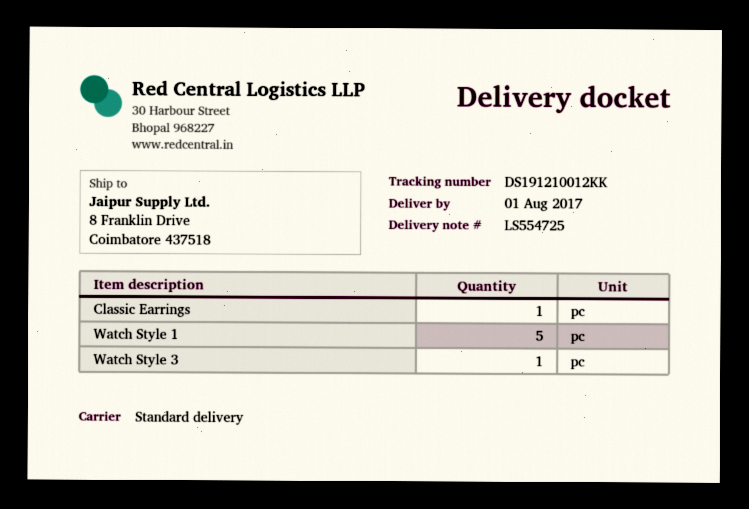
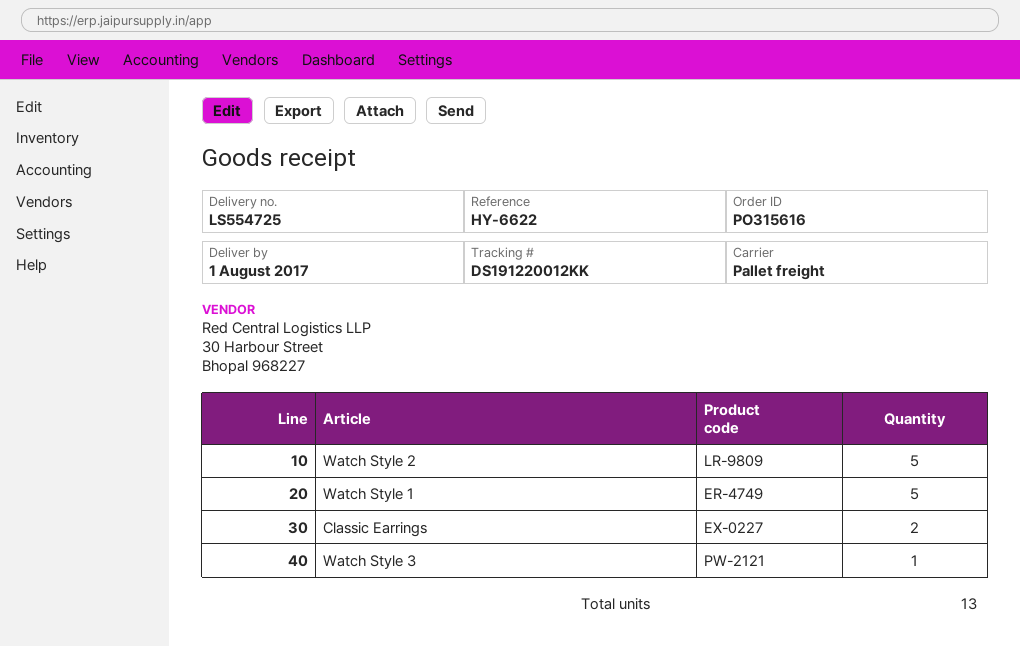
shipping method: standard -> pallet freight
tracking number: DS191210012KK -> DS191220012KK
Classic Earrings: 1 -> 2
Watch Style 2: none -> 5

